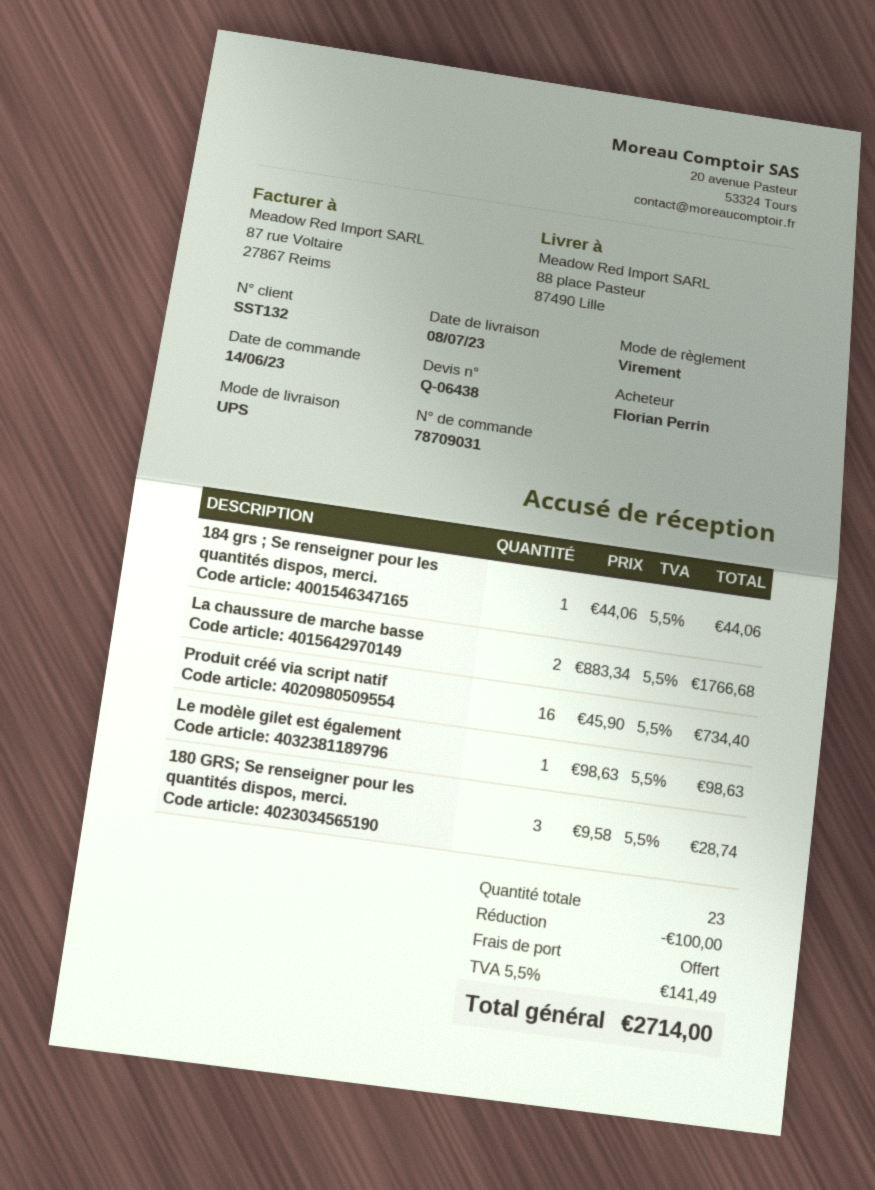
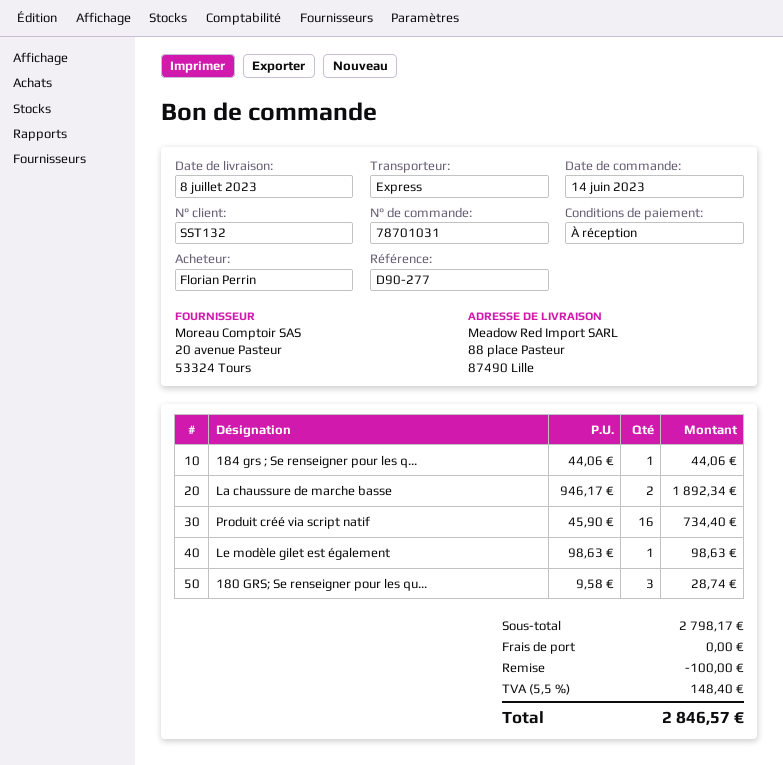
order number: 78709031 -> 78701031
shipping method: UPS -> express
La chaussure de marche basse: 2 x 883.34 = 1766.68 -> 2 x 946.17 = 1892.34
tax: 5.5% = 141.49 -> 5.5% = 148.40
total: 2714.00 -> 2846.57

